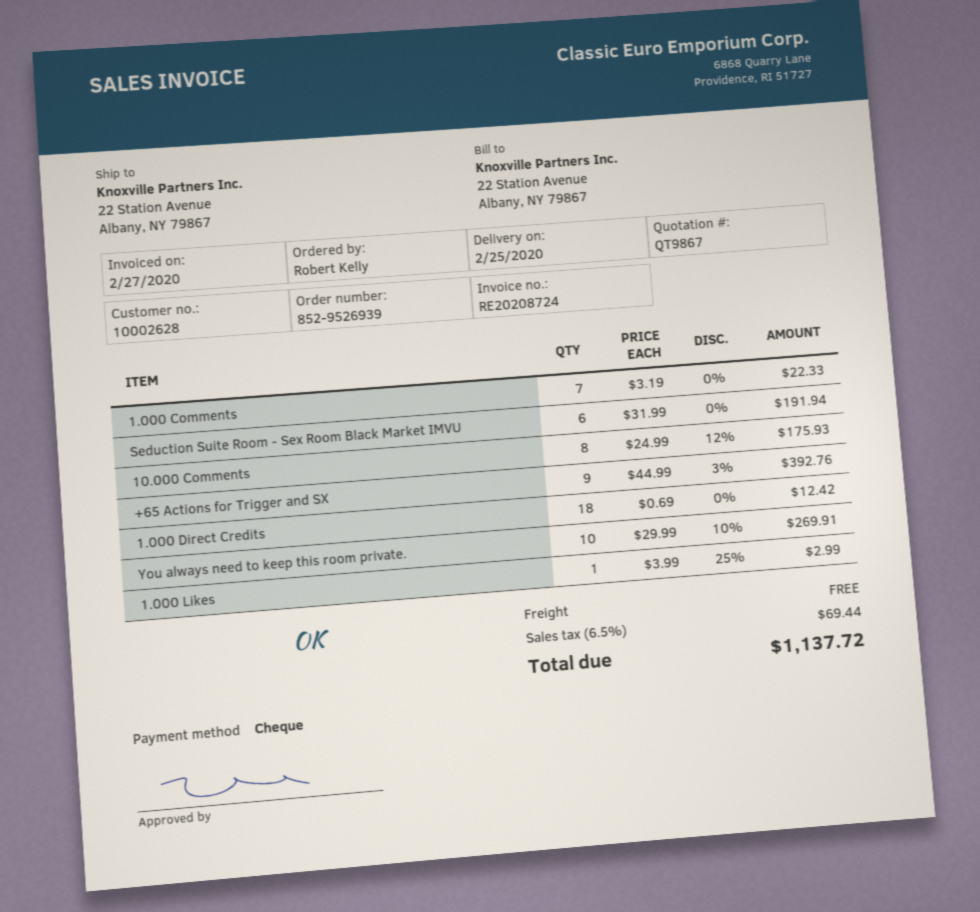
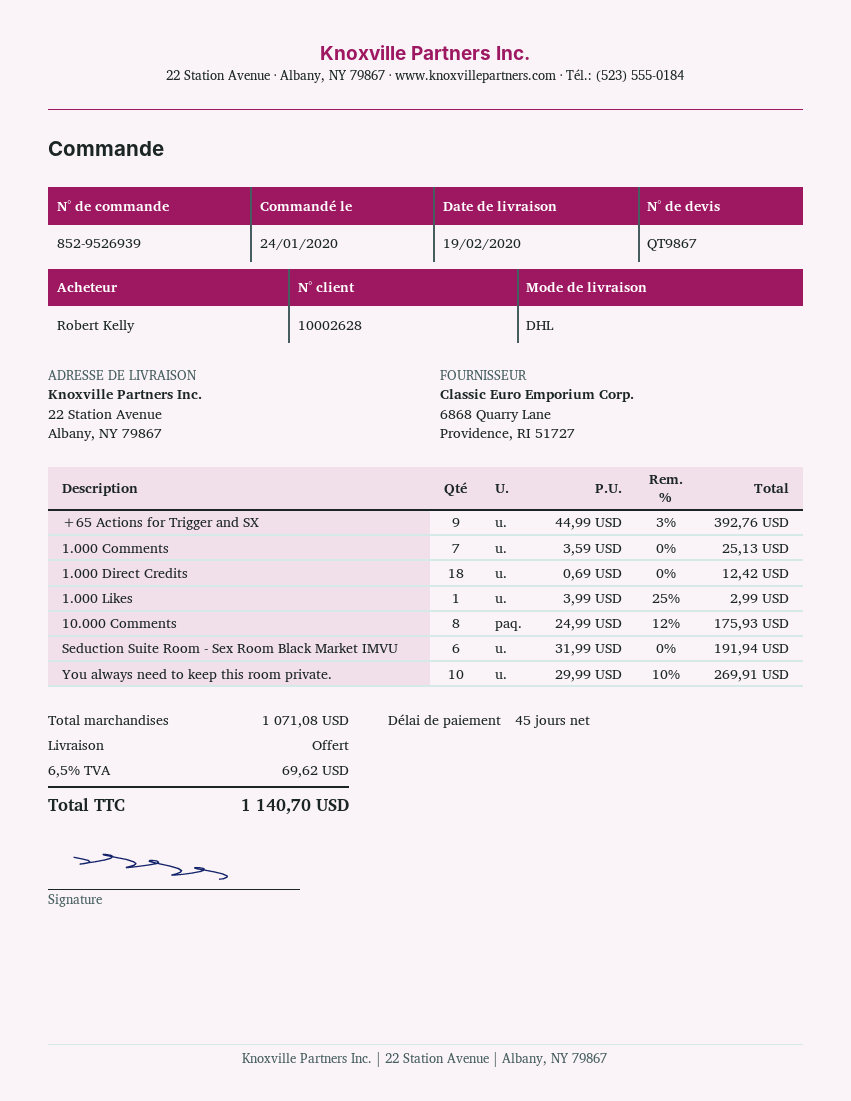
delivery date: 2020-02-25 -> 2020-02-19
1.000 Comments: 7 x 3.19 = 22.33 -> 7 x 3.59 = 25.13
tax: 6.5% = 69.44 -> 6.5% = 69.62
total: 1137.72 -> 1140.70

